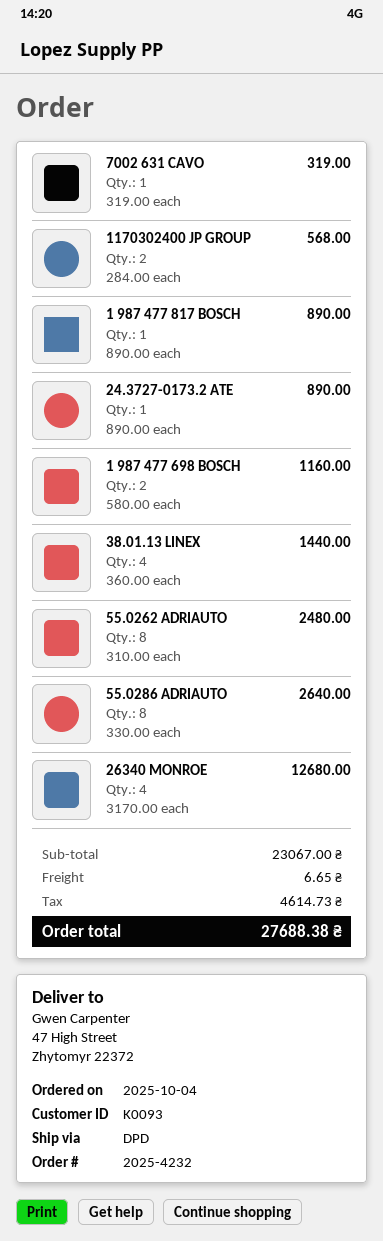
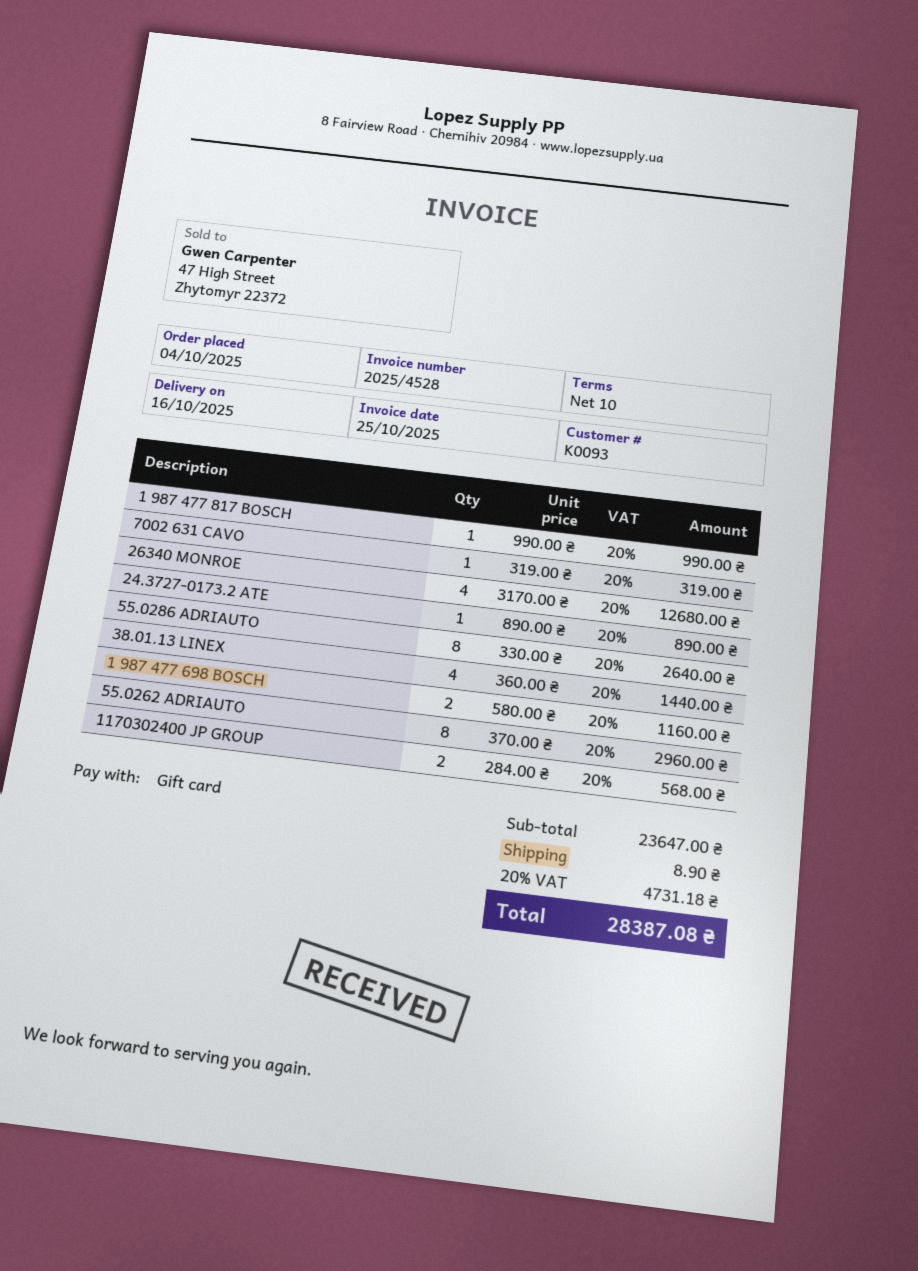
1 987 477 817 BOSCH: 1 x 890.00 = 890.00 -> 1 x 990.00 = 990.00
55.0262 ADRIAUTO: 8 x 310.00 = 2480.00 -> 8 x 370.00 = 2960.00
subtotal: 23067.00 -> 23647.00
shipping: 6.65 -> 8.90
tax: 4614.73 -> 4731.18
total: 27688.38 -> 28387.08

